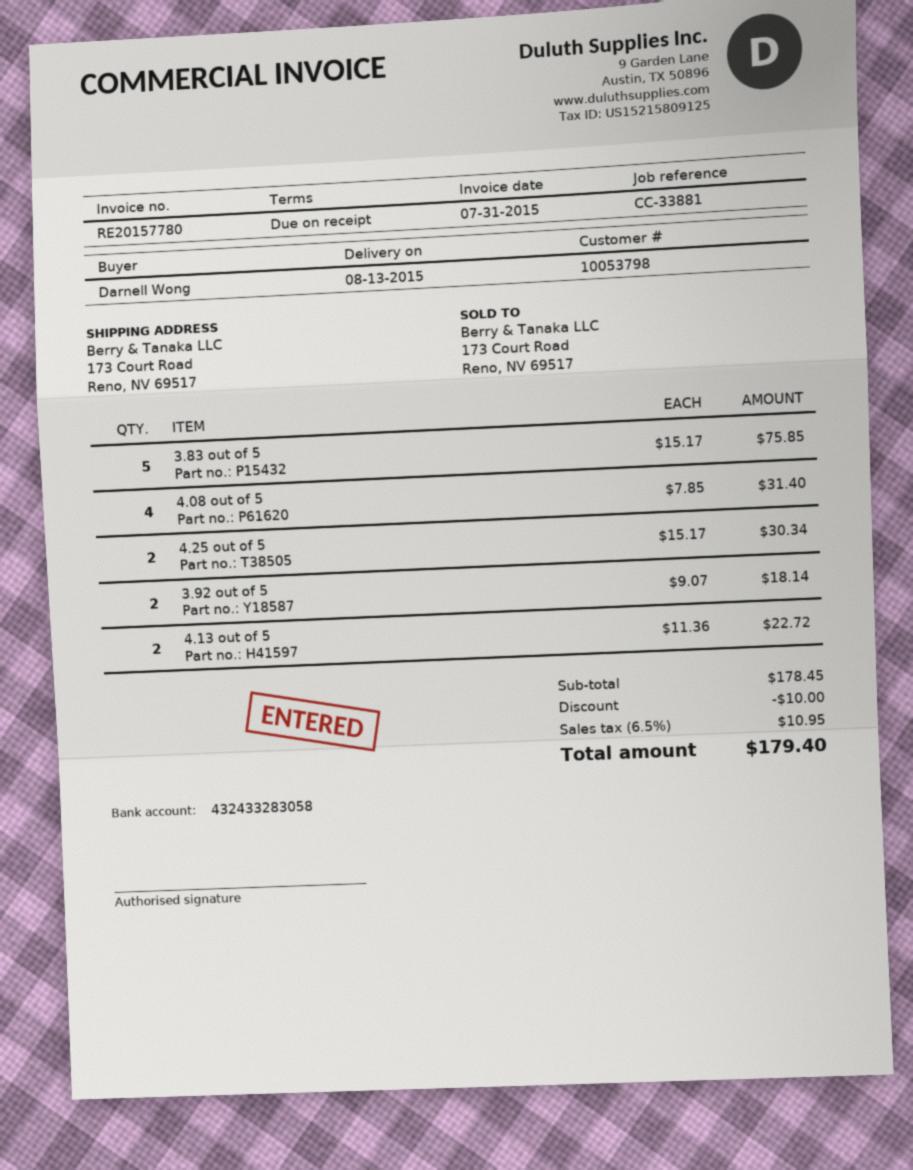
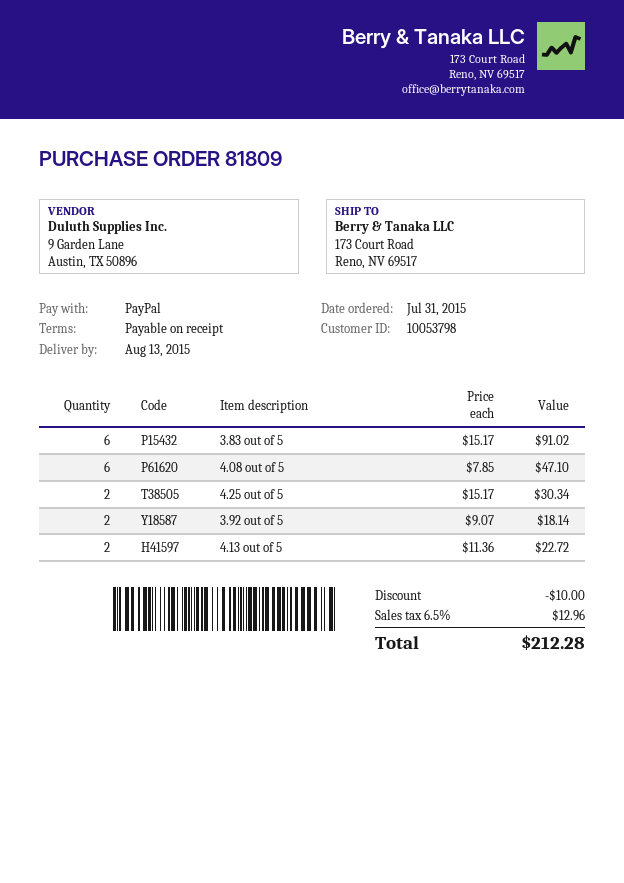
3.83 out of 5: 5 x 15.17 = 75.85 -> 6 x 15.17 = 91.02
4.08 out of 5: 4 x 7.85 = 31.40 -> 6 x 7.85 = 47.10
tax: 6.5% = 10.95 -> 6.5% = 12.96
total: 179.40 -> 212.28

